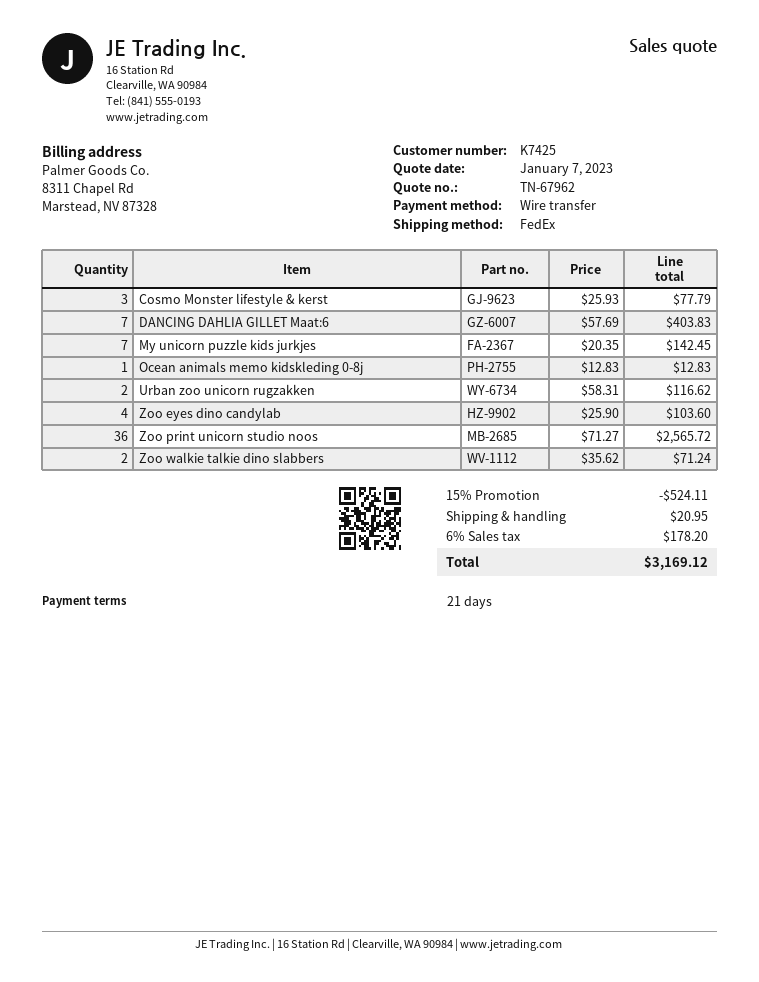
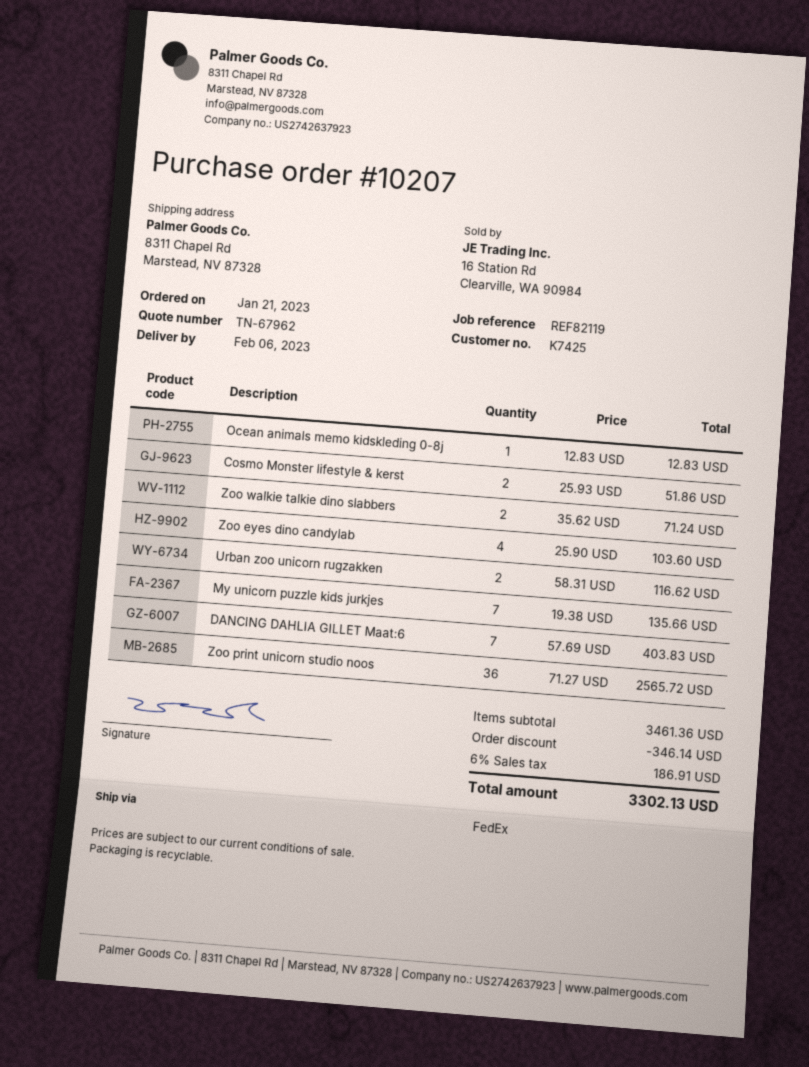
Cosmo Monster lifestyle & kerst: 3 x 25.93 = 77.79 -> 2 x 25.93 = 51.86
My unicorn puzzle kids jurkjes: 7 x 20.35 = 142.45 -> 7 x 19.38 = 135.66
discount: 524.11 -> 346.14
shipping: 20.95 -> none
tax: 6% = 178.20 -> 6% = 186.91
total: 3169.12 -> 3302.13

